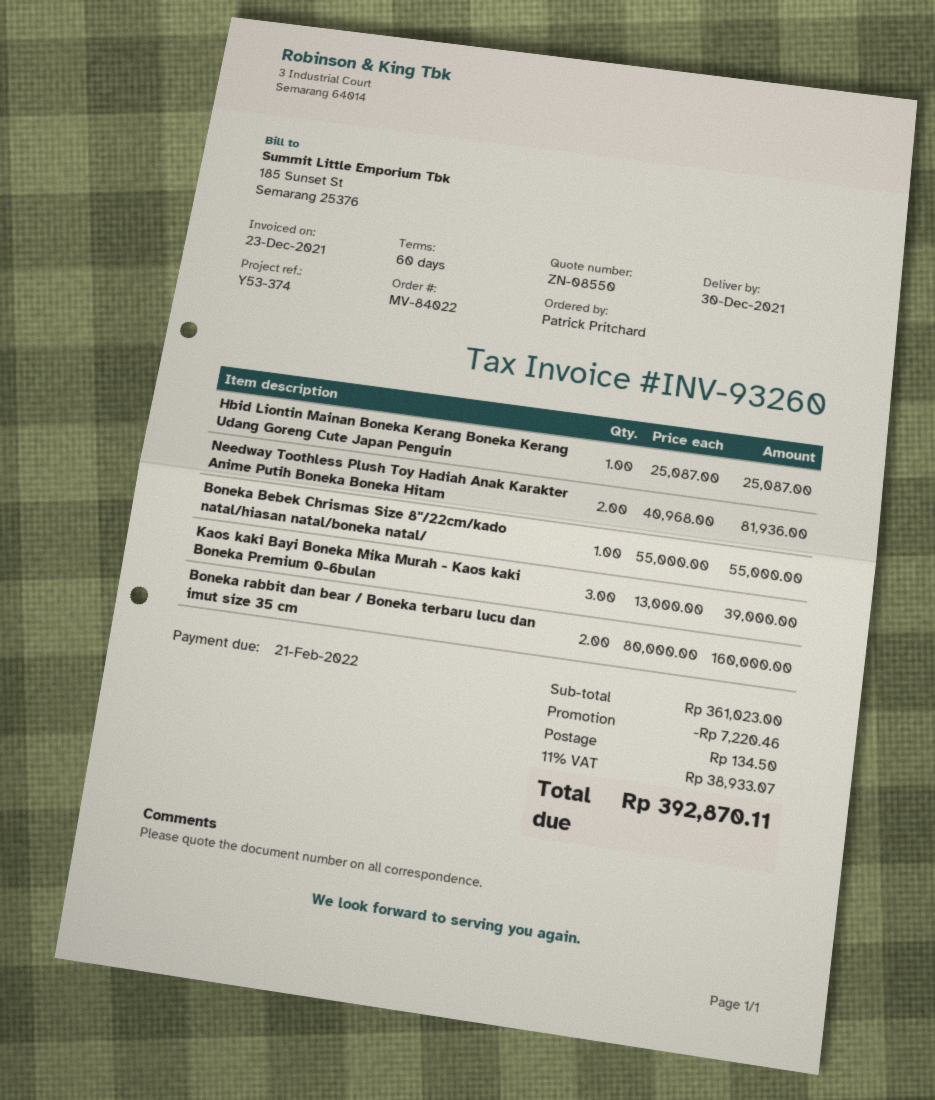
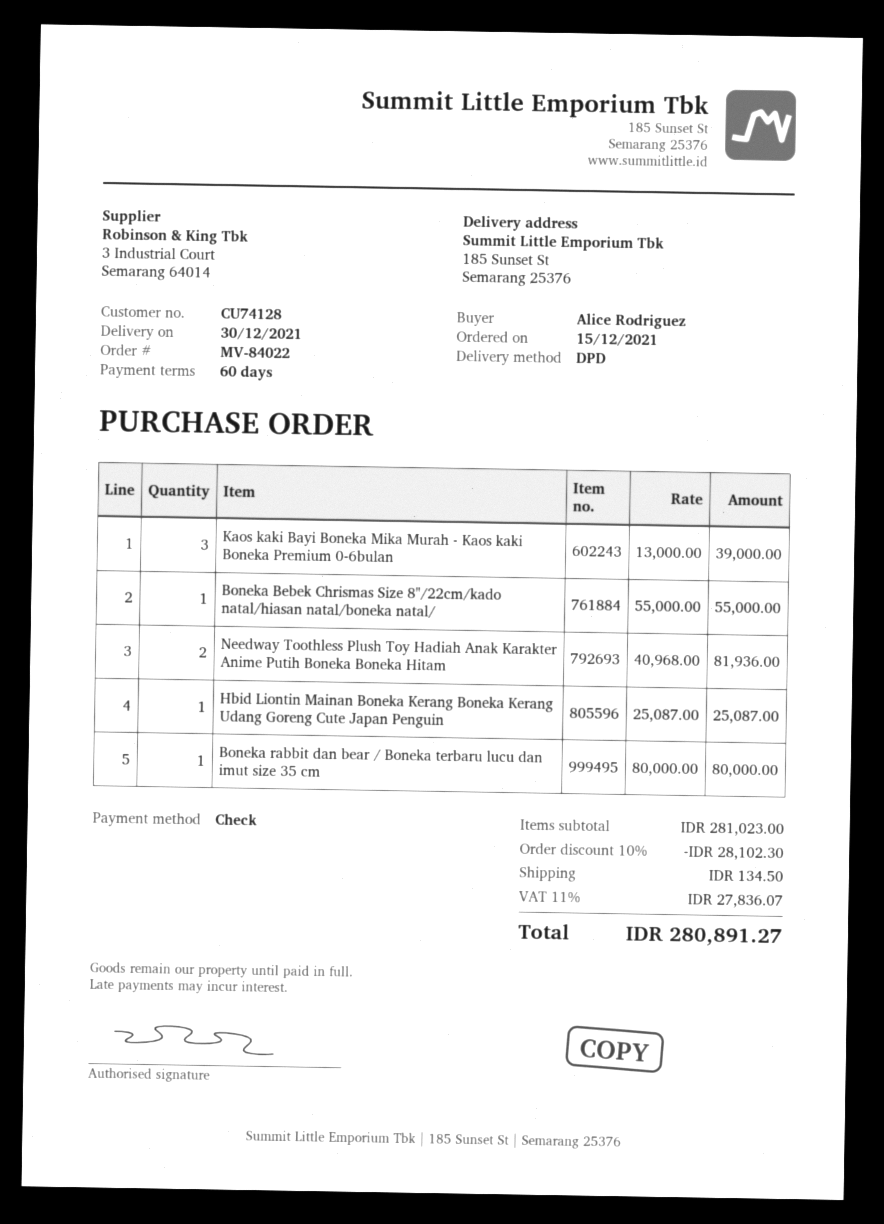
ordered by: Patrick Pritchard -> Alice Rodriguez
Boneka rabbit dan bear / Boneka terbaru lucu dan imut size 35 cm: 2 x 80000.00 = 160000.00 -> 1 x 80000.00 = 80000.00
subtotal: 361023.00 -> 281023.00
discount: 7220.46 -> 28102.30
tax: 11% = 38933.07 -> 11% = 27836.07
total: 392870.11 -> 280891.27

